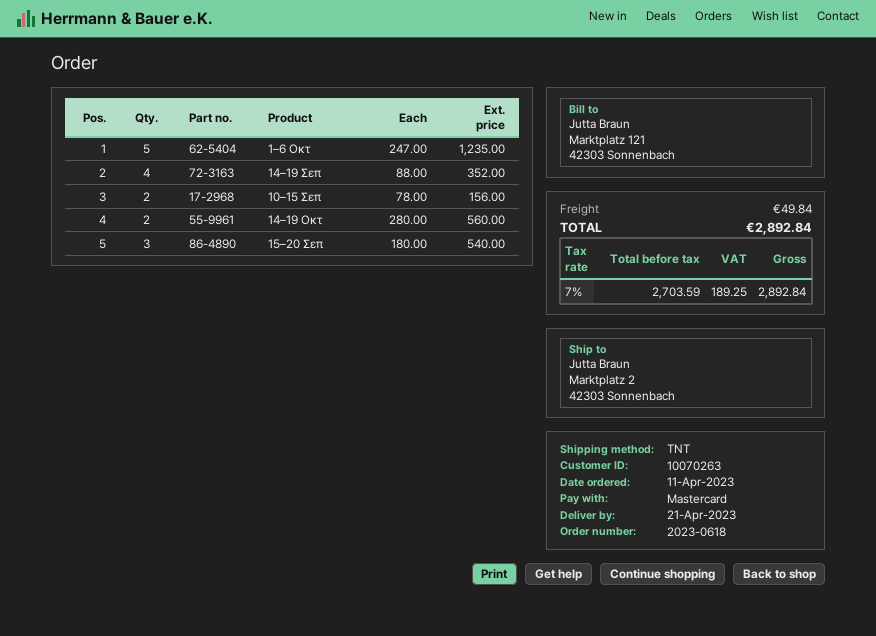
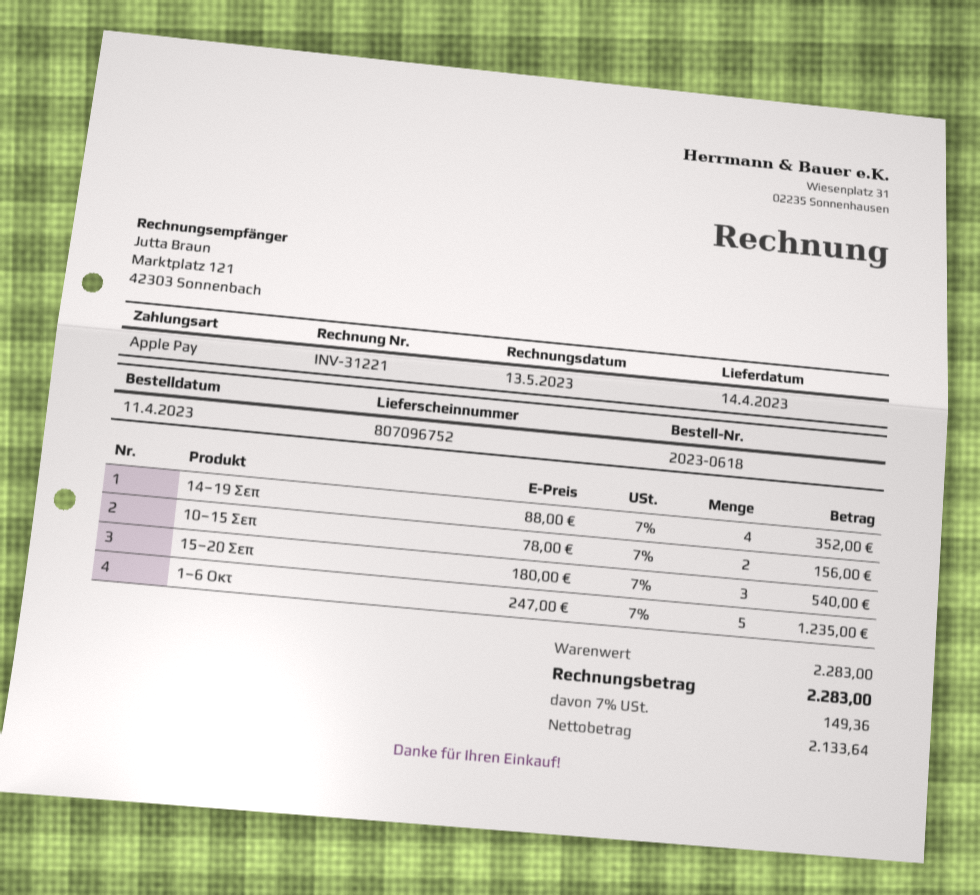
delivery date: 2023-04-21 -> 2023-04-14
payment method: Mastercard -> Apple Pay
14–19 Οκτ: 2 x 280.00 = 560.00 -> none
shipping: 49.84 -> none
net: 2703.59 -> 2133.64
tax: 7% = 189.25 -> 7% = 149.36
total: 2892.84 -> 2283.00

